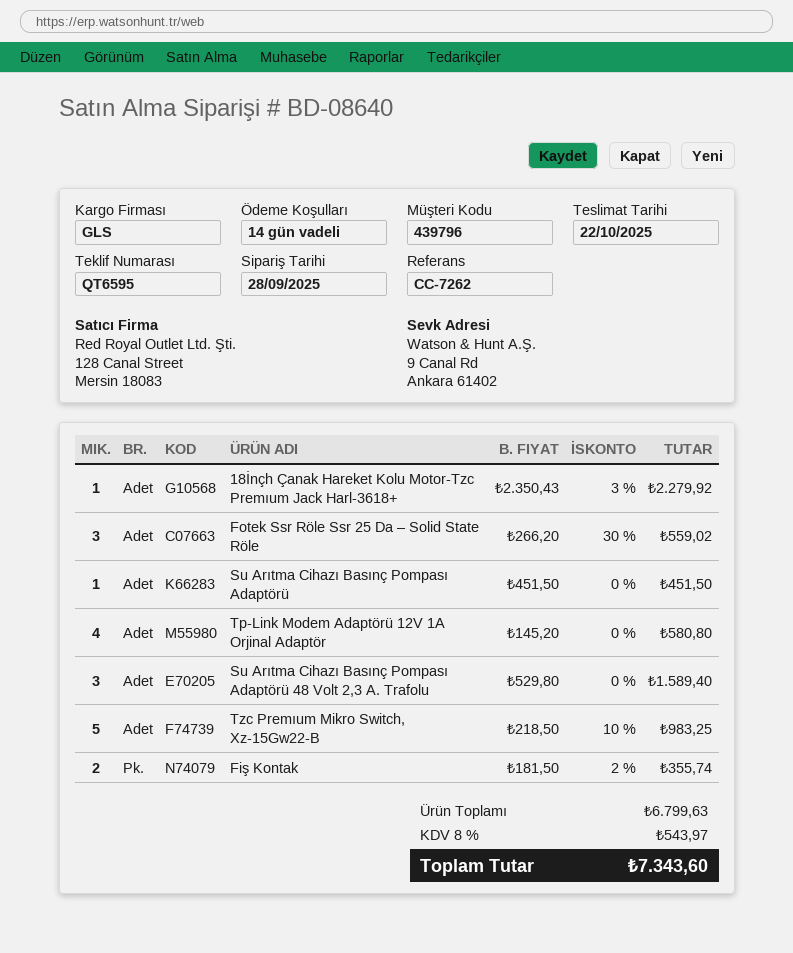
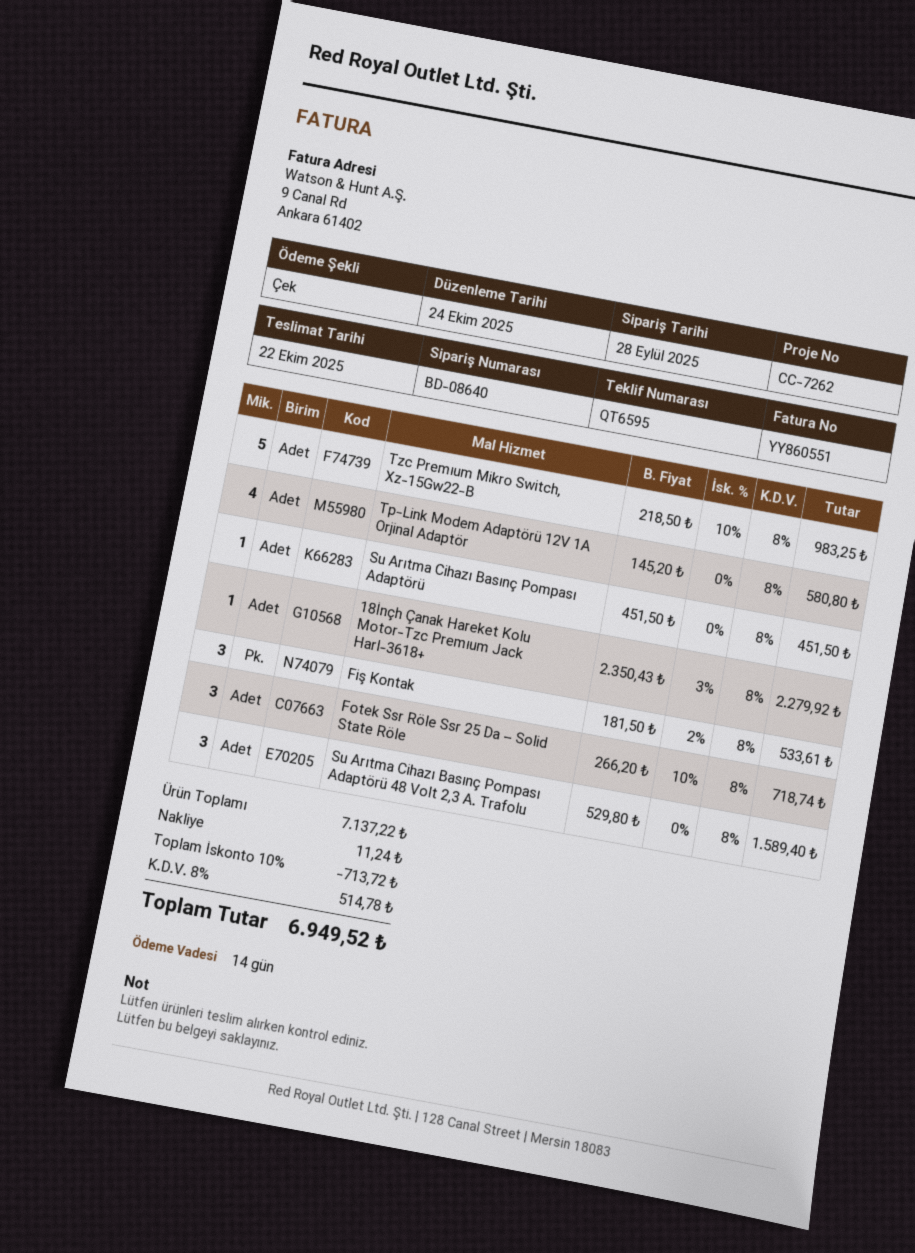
Fotek Ssr Röle Ssr 25 Da – Solid State Röle: 3 x 266.20 - 30% = 559.02 -> 3 x 266.20 - 10% = 718.74
Fiş Kontak: 2 x 181.50 - 2% = 355.74 -> 3 x 181.50 - 2% = 533.61
subtotal: 6799.63 -> 7137.22
discount: none -> 10% = 713.72
shipping: none -> 11.24
tax: 8% = 543.97 -> 8% = 514.78
total: 7343.60 -> 6949.52

